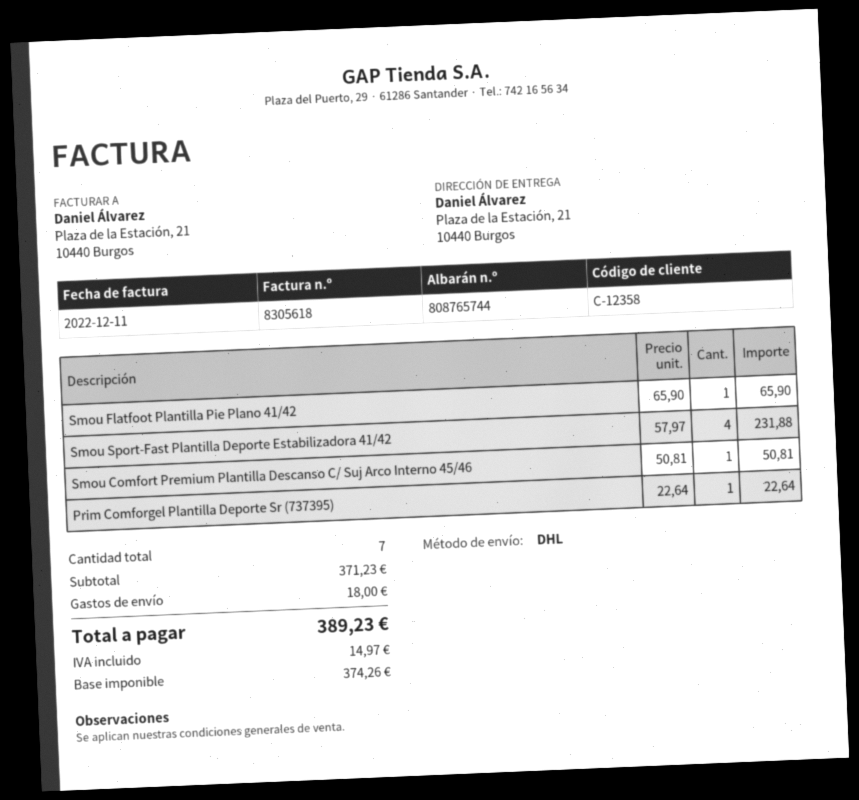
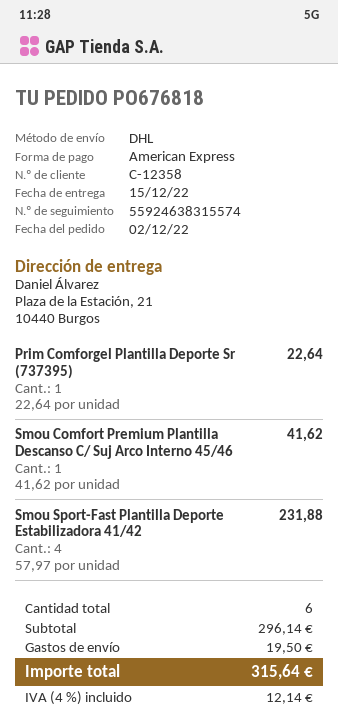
Smou Flatfoot Plantilla Pie Plano 41/42: 1 x 65.90 = 65.90 -> none
Smou Comfort Premium Plantilla Descanso C/ Suj Arco Interno 45/46: 1 x 50.81 = 50.81 -> 1 x 41.62 = 41.62
total quantity: 7 -> 6
subtotal: 371.23 -> 296.14
shipping: 18.00 -> 19.50
tax: 14.97 -> 12.14
total: 389.23 -> 315.64

